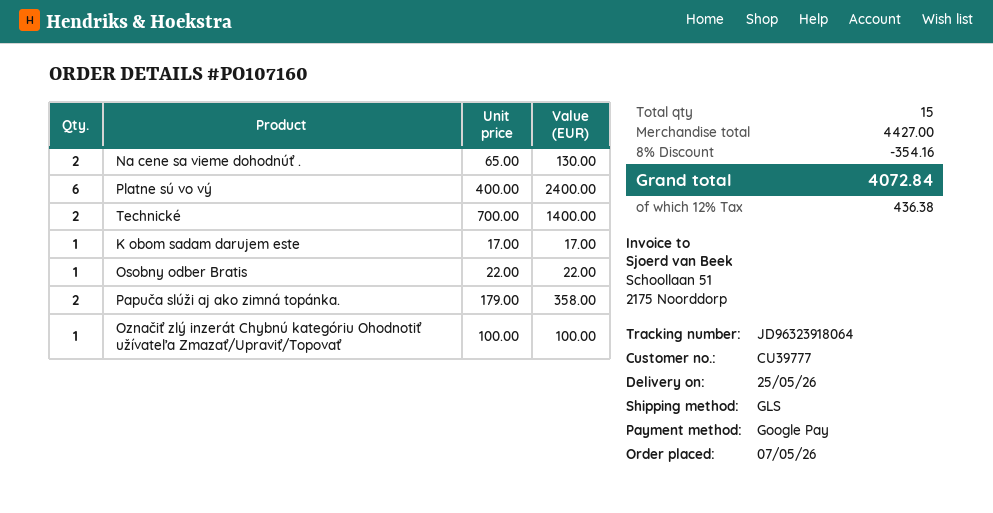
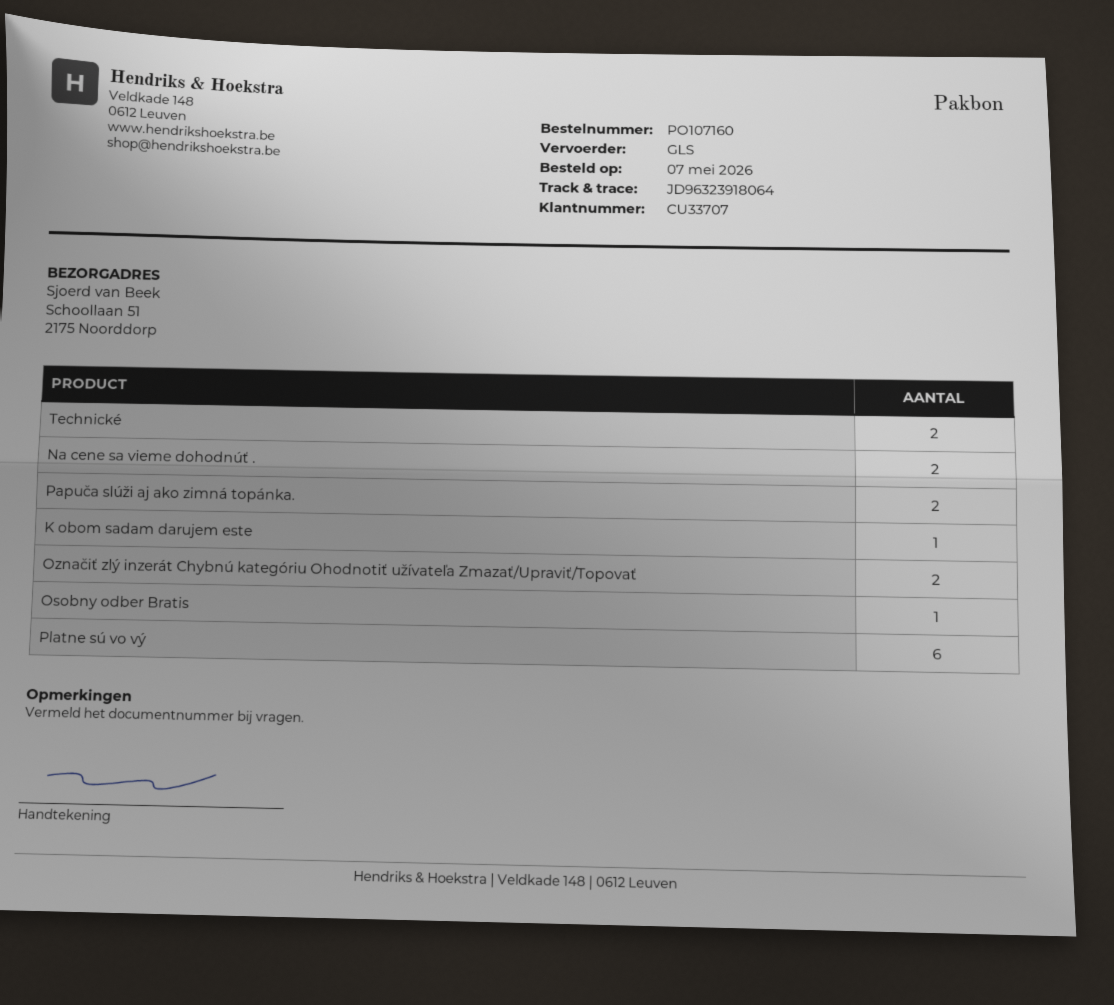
customer number: CU39777 -> CU33707
Označiť zlý inzerát Chybnú kategóriu Ohodnotiť užívateľa Zmazať/Upraviť/Topovať: 1 -> 2

